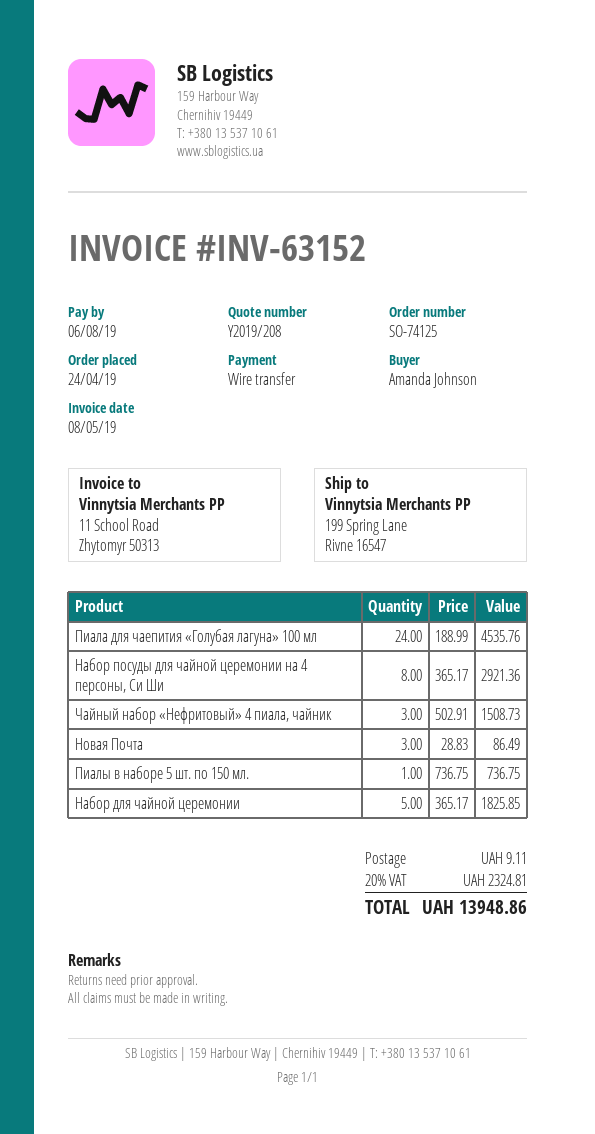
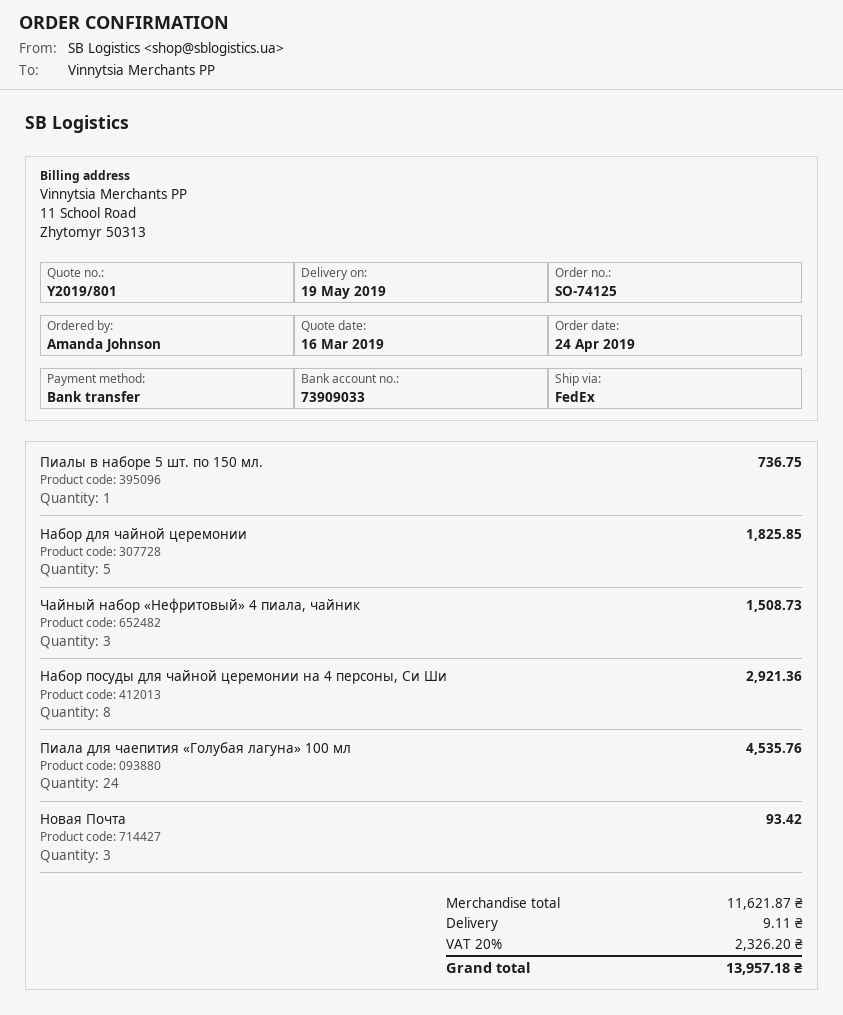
quote number: Y2019/208 -> Y2019/801
Новая Почта: 3 for 86.49 -> 3 for 93.42
tax: 20% = 2324.81 -> 20% = 2326.20
total: 13948.86 -> 13957.18

